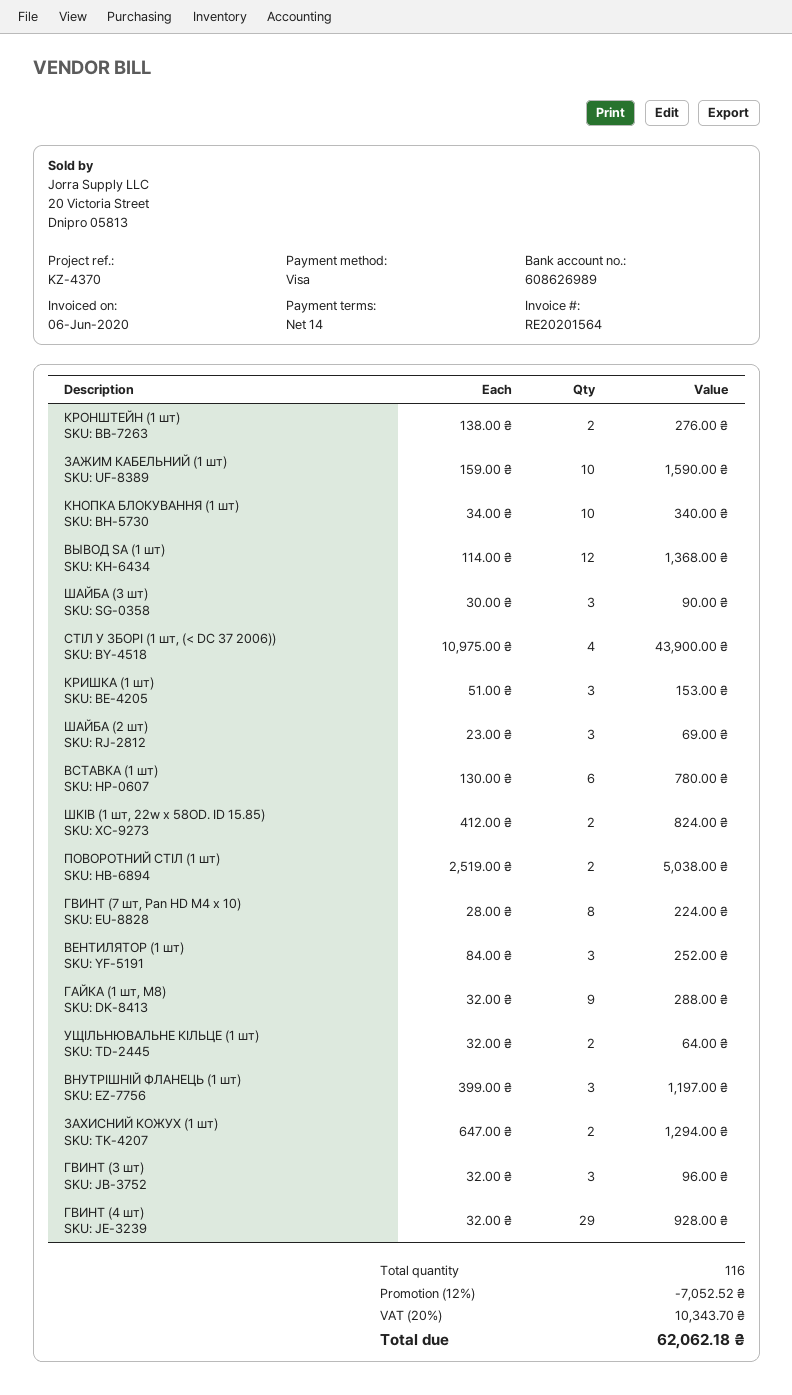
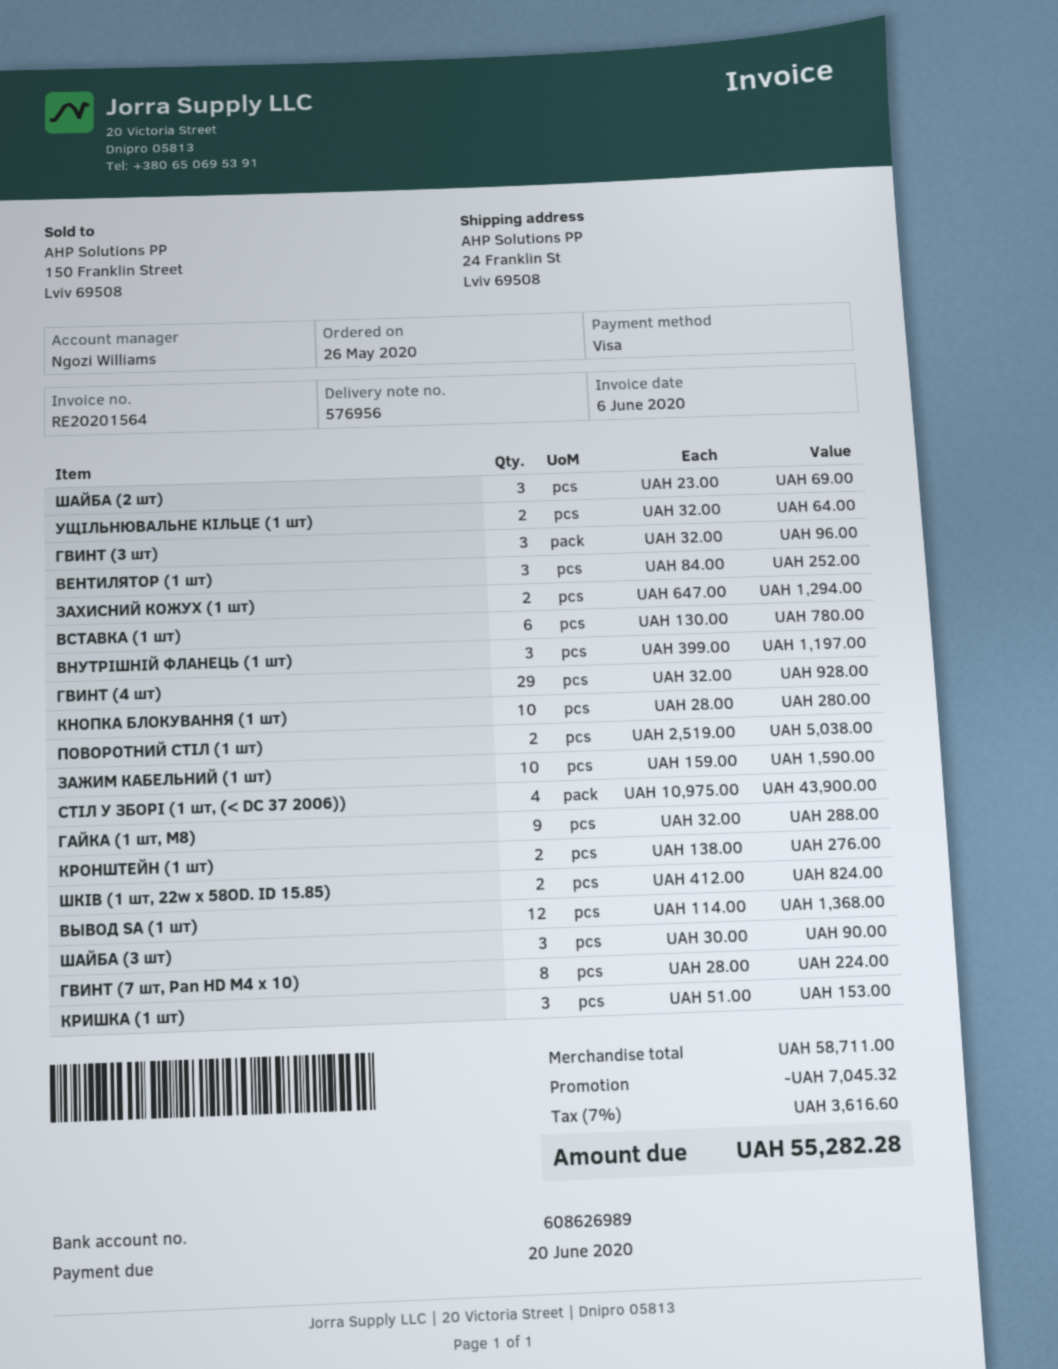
КНОПКА БЛОКУВАННЯ (1 шт): 10 x 34.00 = 340.00 -> 10 x 28.00 = 280.00
discount: 7052.52 -> 7045.32
tax: 20% = 10343.70 -> 7% = 3616.60
total: 62062.18 -> 55282.28

